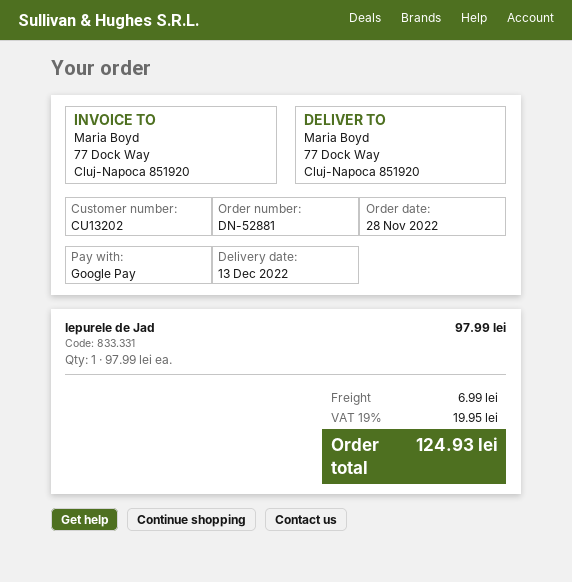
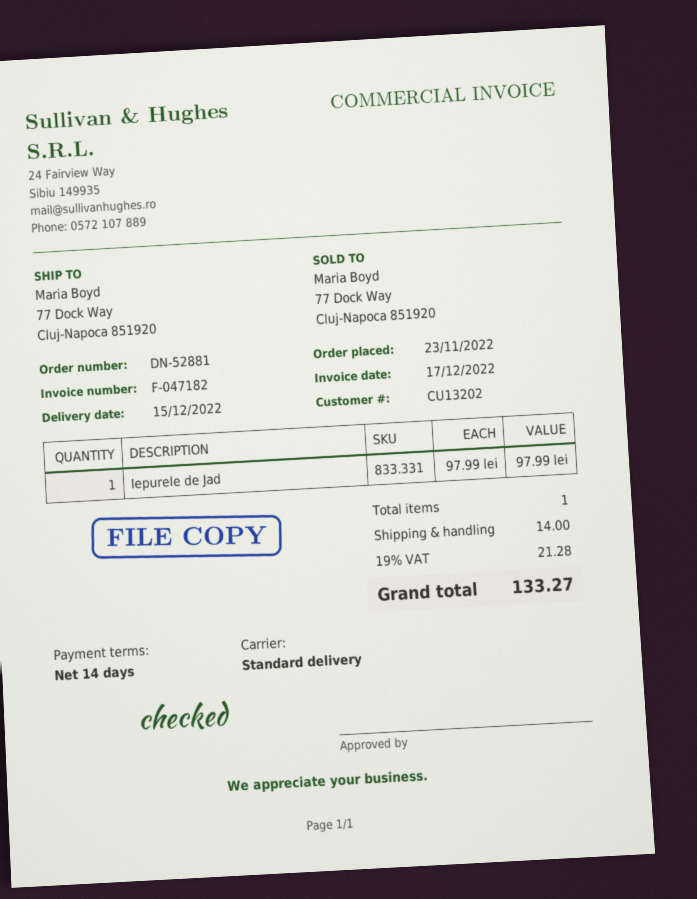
order date: 2022-11-28 -> 2022-11-23
delivery date: 2022-12-13 -> 2022-12-15
shipping: 6.99 -> 14.00
tax: 19% = 19.95 -> 19% = 21.28
total: 124.93 -> 133.27

